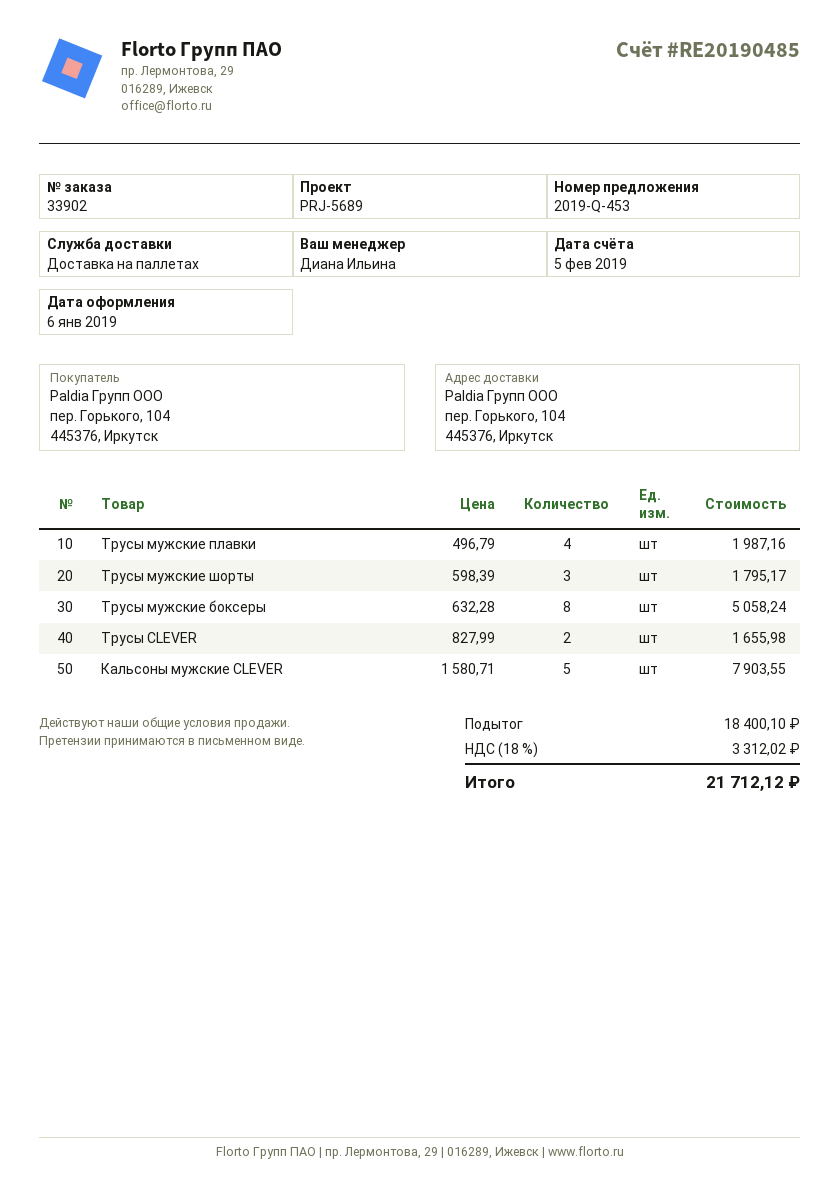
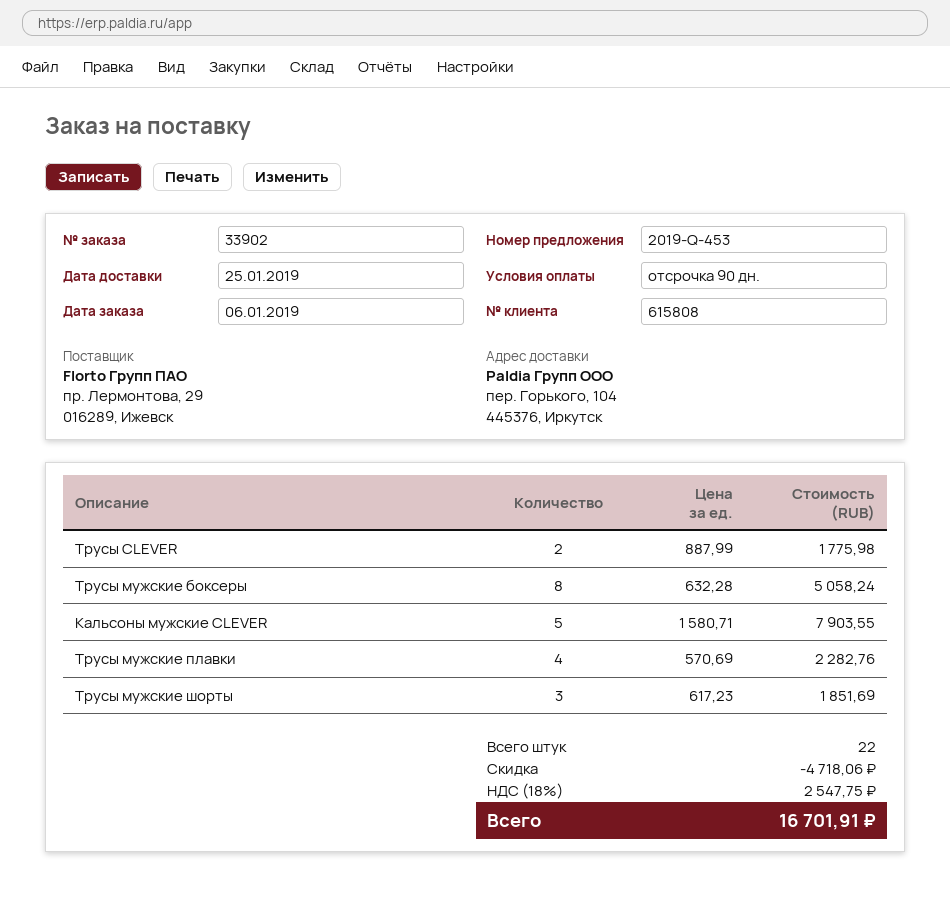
Трусы мужские плавки: 4 x 496.79 = 1987.16 -> 4 x 570.69 = 2282.76
Трусы мужские шорты: 3 x 598.39 = 1795.17 -> 3 x 617.23 = 1851.69
Трусы CLEVER: 2 x 827.99 = 1655.98 -> 2 x 887.99 = 1775.98
discount: none -> 4718.06
tax: 18% = 3312.02 -> 18% = 2547.75
total: 21712.12 -> 16701.91

